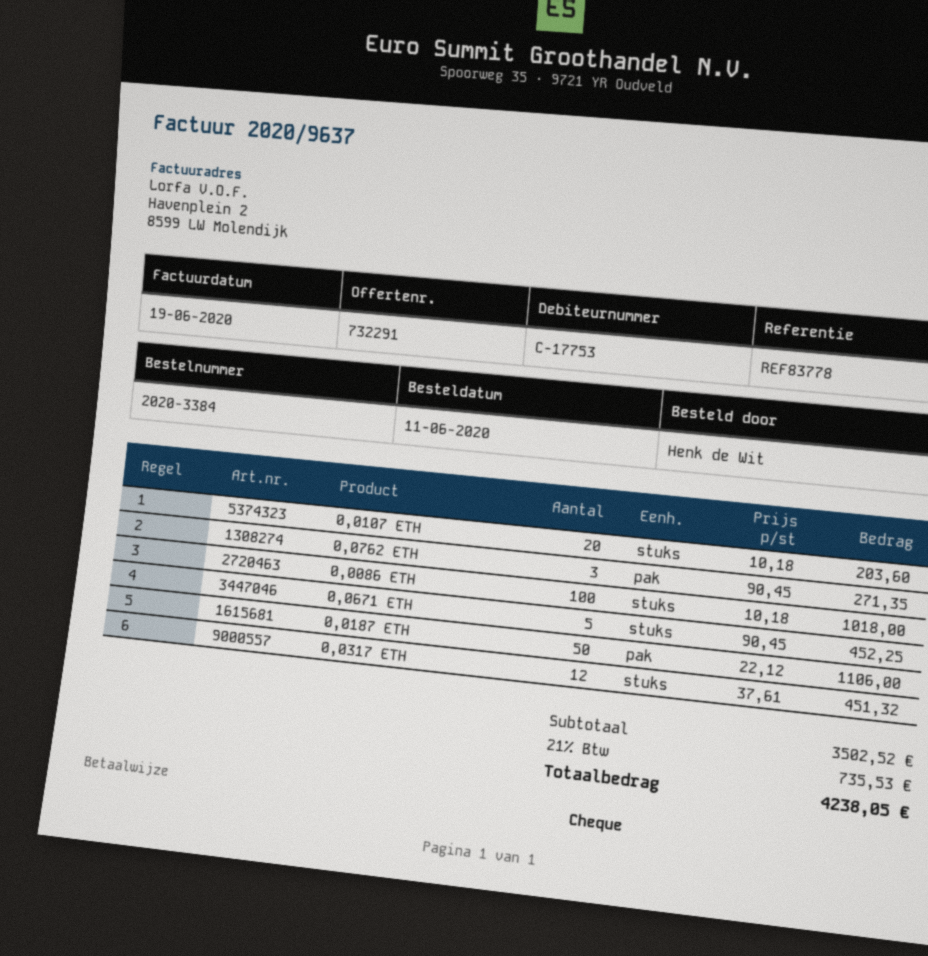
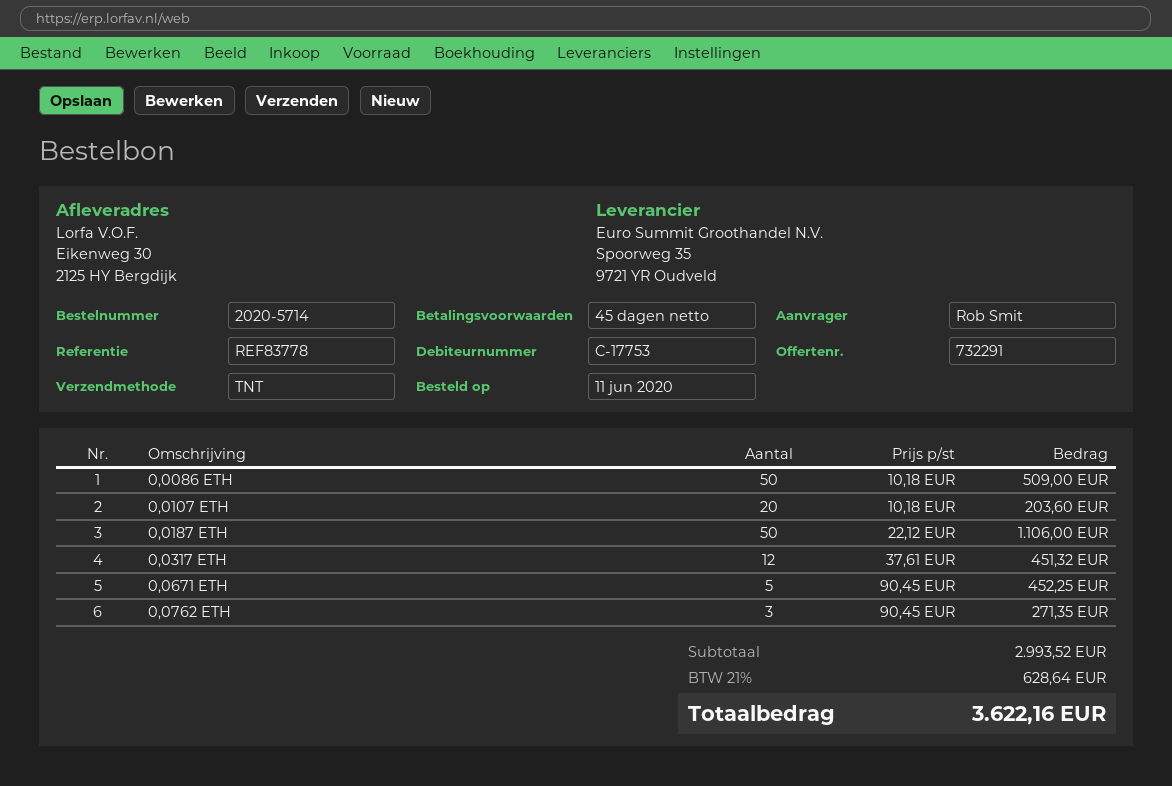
order number: 2020-3384 -> 2020-5714
ordered by: Henk de Wit -> Rob Smit
0,0086 ETH: 100 x 10.18 = 1018.00 -> 50 x 10.18 = 509.00
subtotal: 3502.52 -> 2993.52
tax: 21% = 735.53 -> 21% = 628.64
total: 4238.05 -> 3622.16

